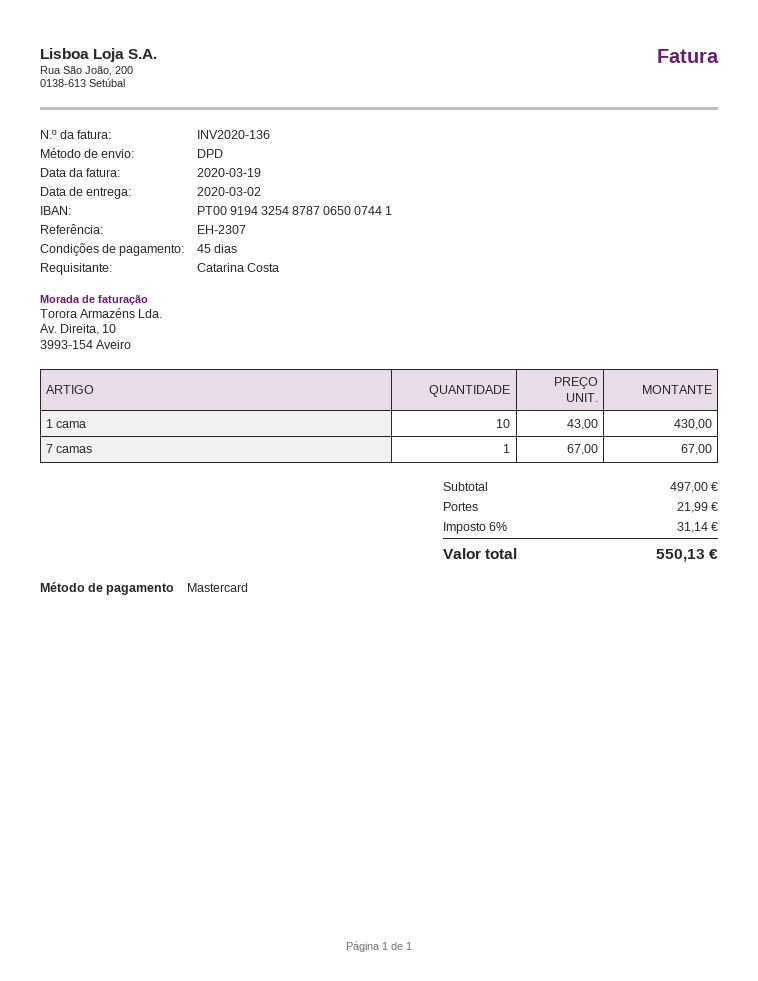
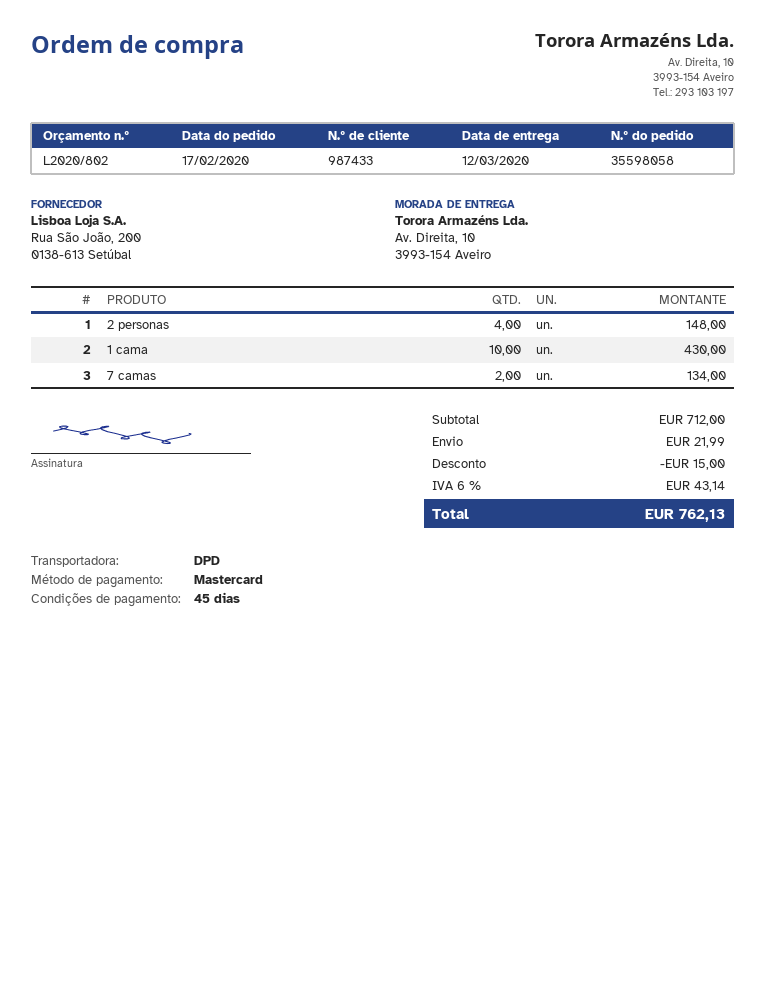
delivery date: 2020-03-02 -> 2020-03-12
7 camas: 1 for 67.00 -> 2 for 134.00
2 personas: none -> 4 for 148.00
subtotal: 497.00 -> 712.00
discount: none -> 15.00
tax: 6% = 31.14 -> 6% = 43.14
total: 550.13 -> 762.13

